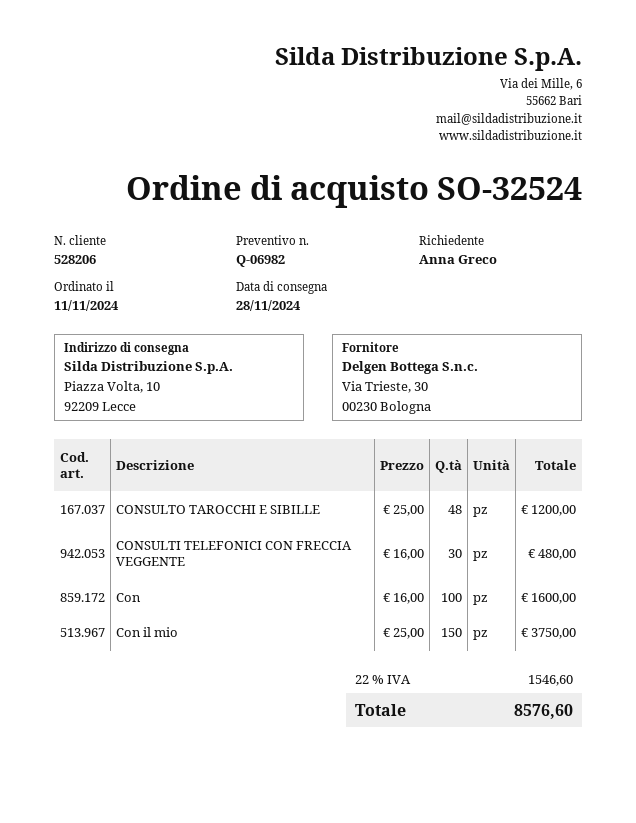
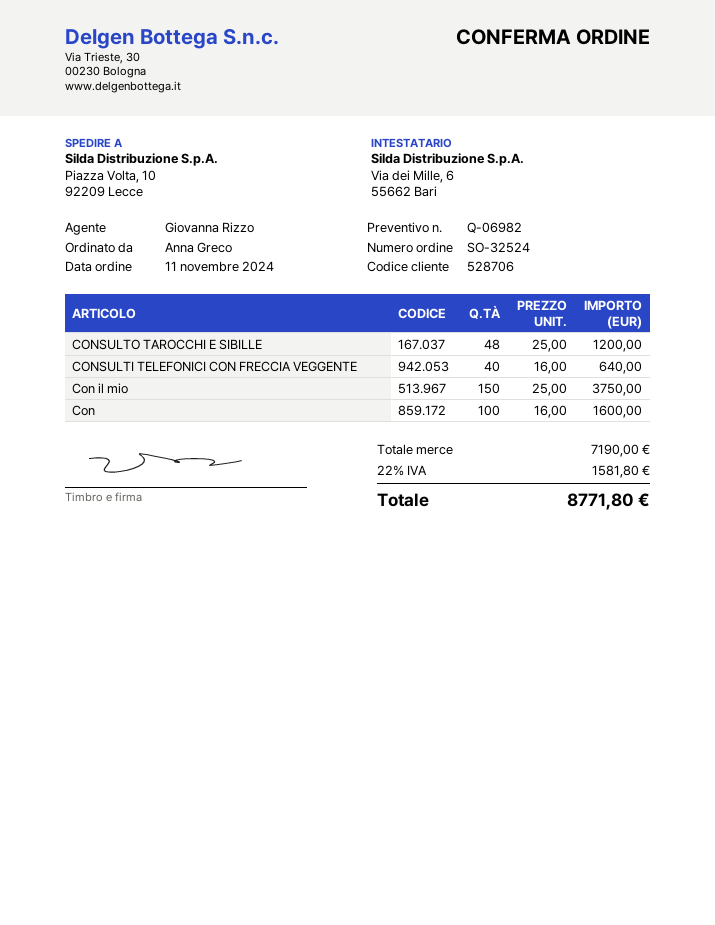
customer number: 528206 -> 528706
CONSULTI TELEFONICI CON FRECCIA VEGGENTE: 30 x 16.00 = 480.00 -> 40 x 16.00 = 640.00
tax: 22% = 1546.60 -> 22% = 1581.80
total: 8576.60 -> 8771.80

